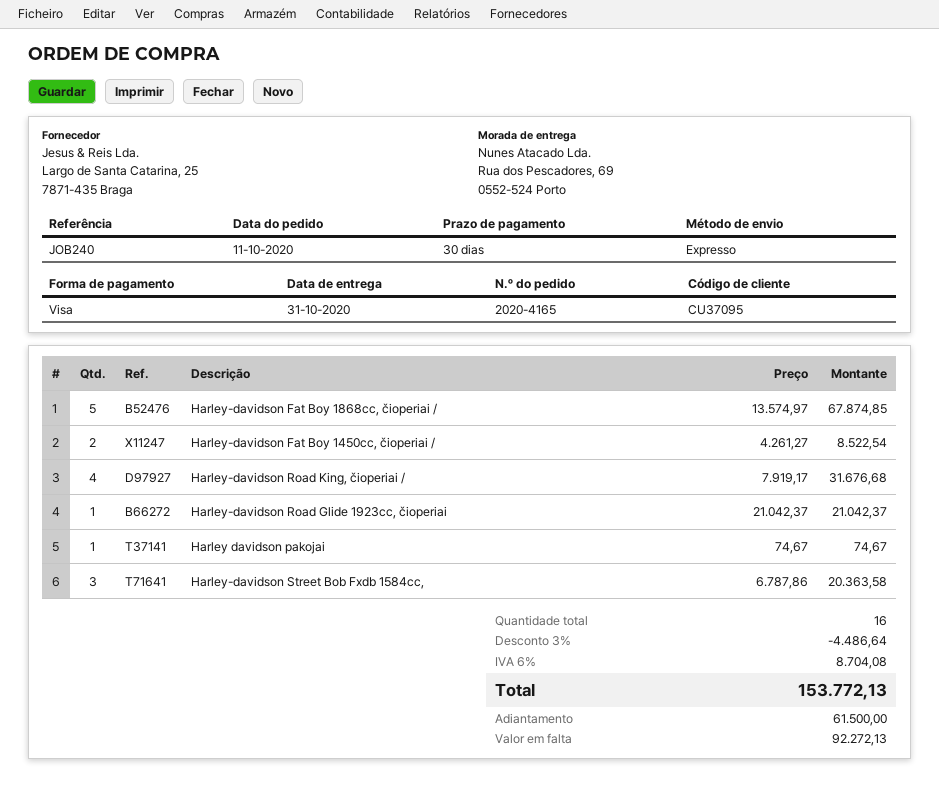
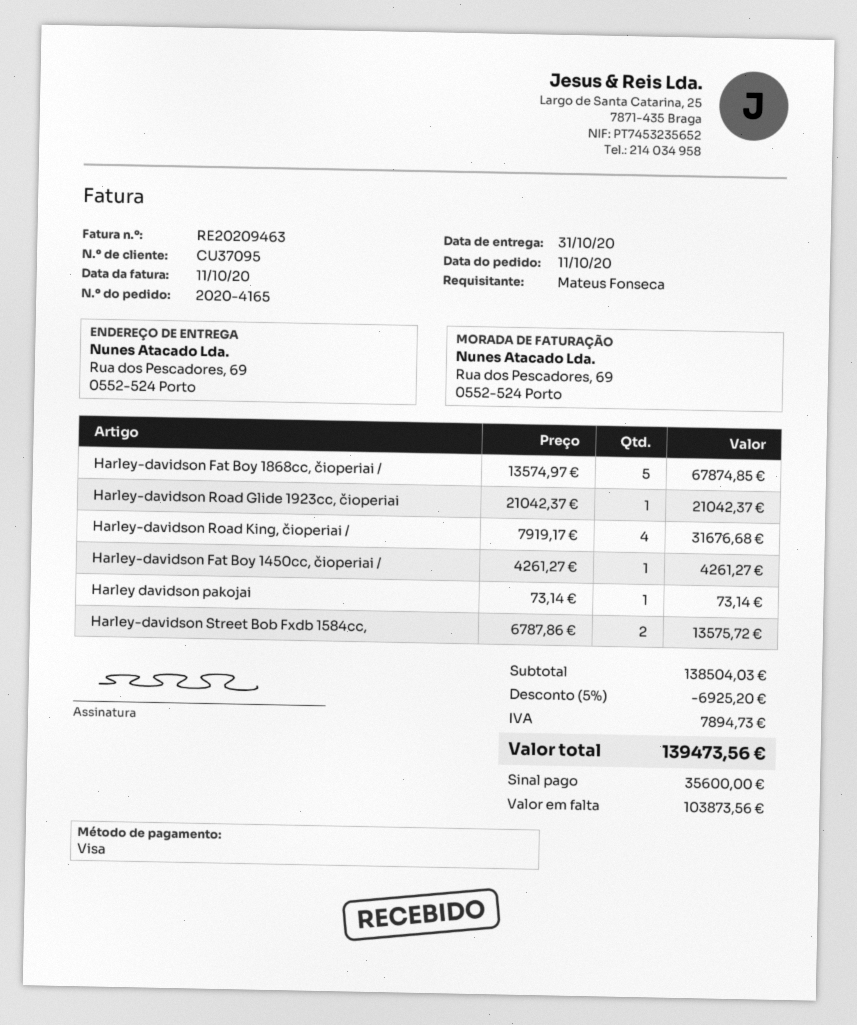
Harley-davidson Fat Boy 1450cc, čioperiai /: 2 x 4261.27 = 8522.54 -> 1 x 4261.27 = 4261.27
Harley davidson pakojai: 1 x 74.67 = 74.67 -> 1 x 73.14 = 73.14
Harley-davidson Street Bob Fxdb 1584cc,: 3 x 6787.86 = 20363.58 -> 2 x 6787.86 = 13575.72
discount: 3% = 4486.64 -> 5% = 6925.20
tax: 8704.08 -> 7894.73
total: 153772.13 -> 139473.56
deposit: 61500.00 -> 35600.00
balance: 92272.13 -> 103873.56

